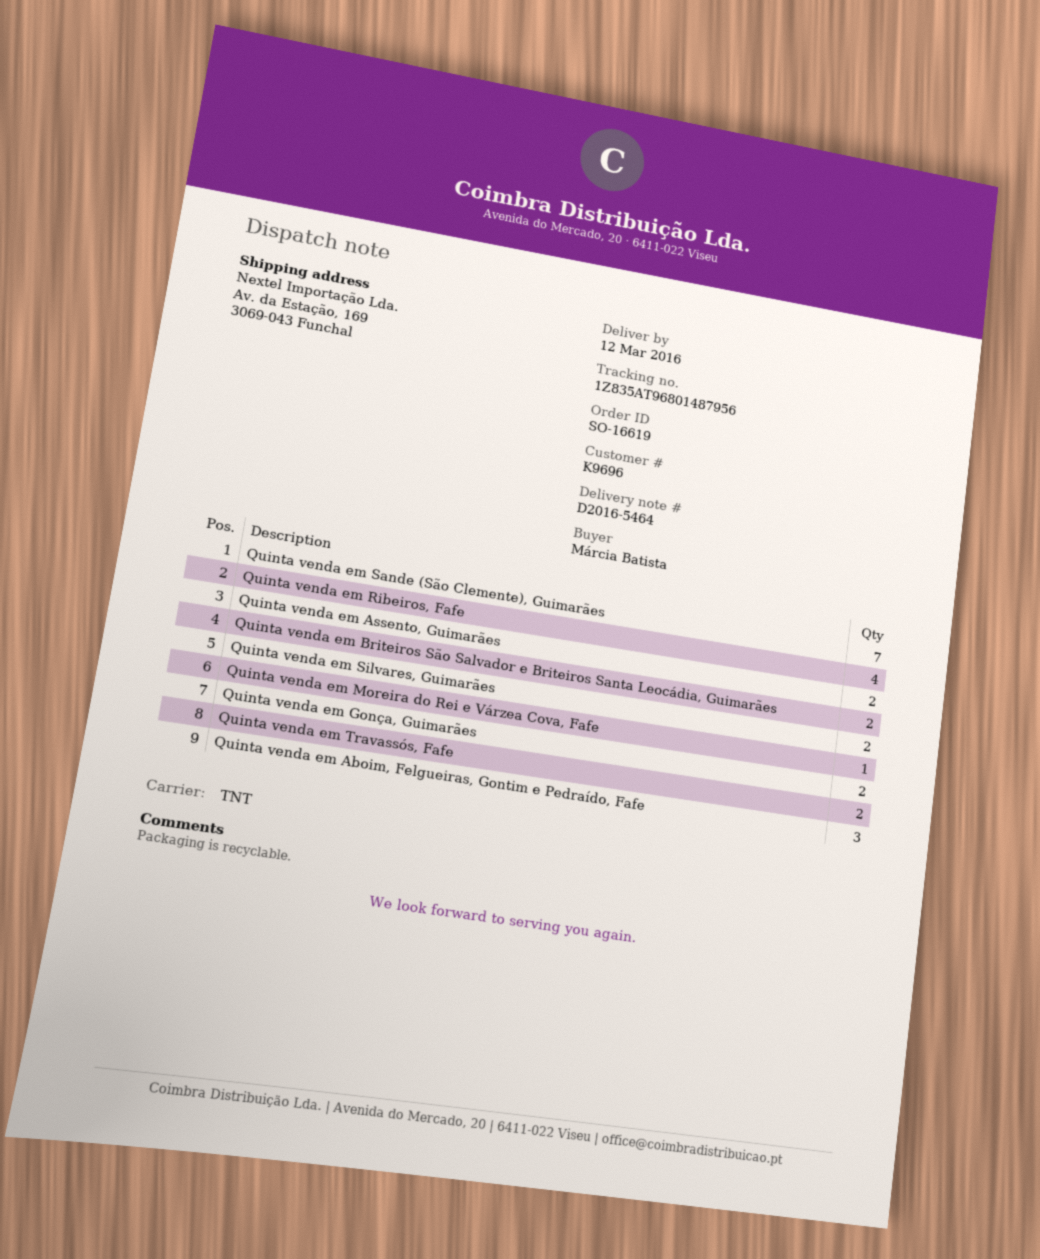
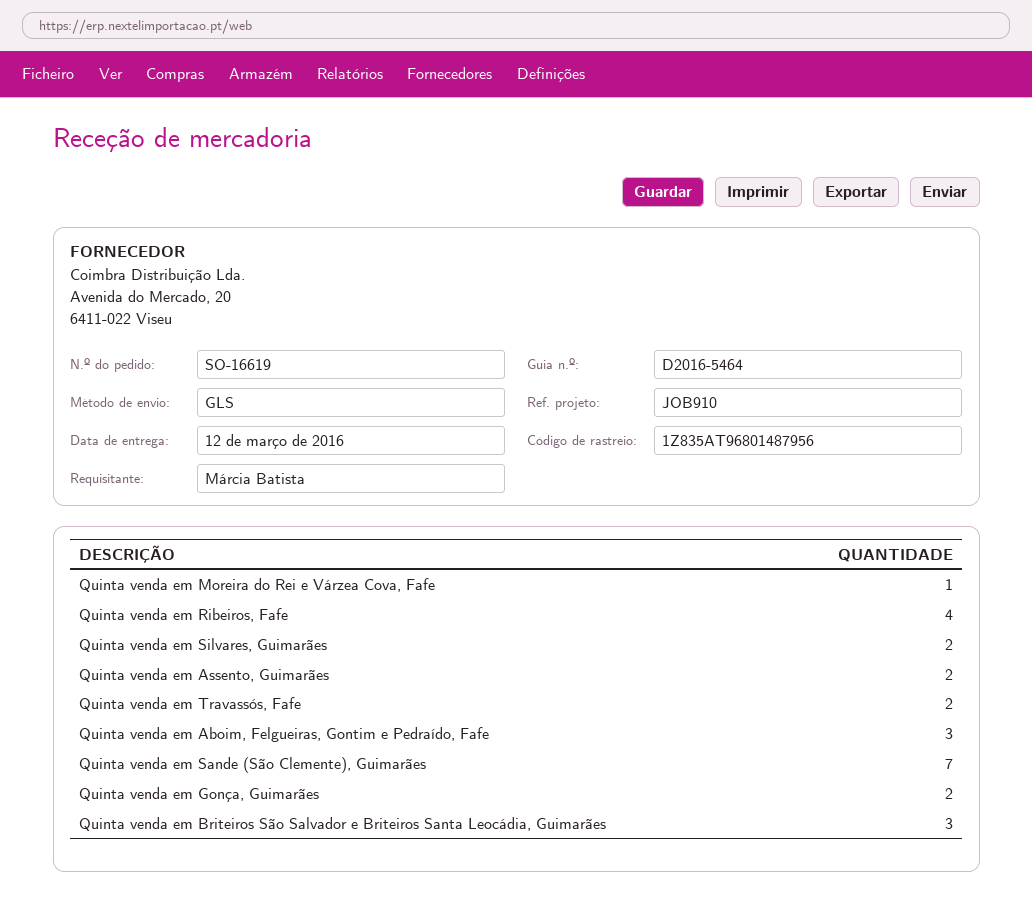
shipping method: TNT -> GLS
Quinta venda em Briteiros São Salvador e Briteiros Santa Leocádia, Guimarães: 2 -> 3

